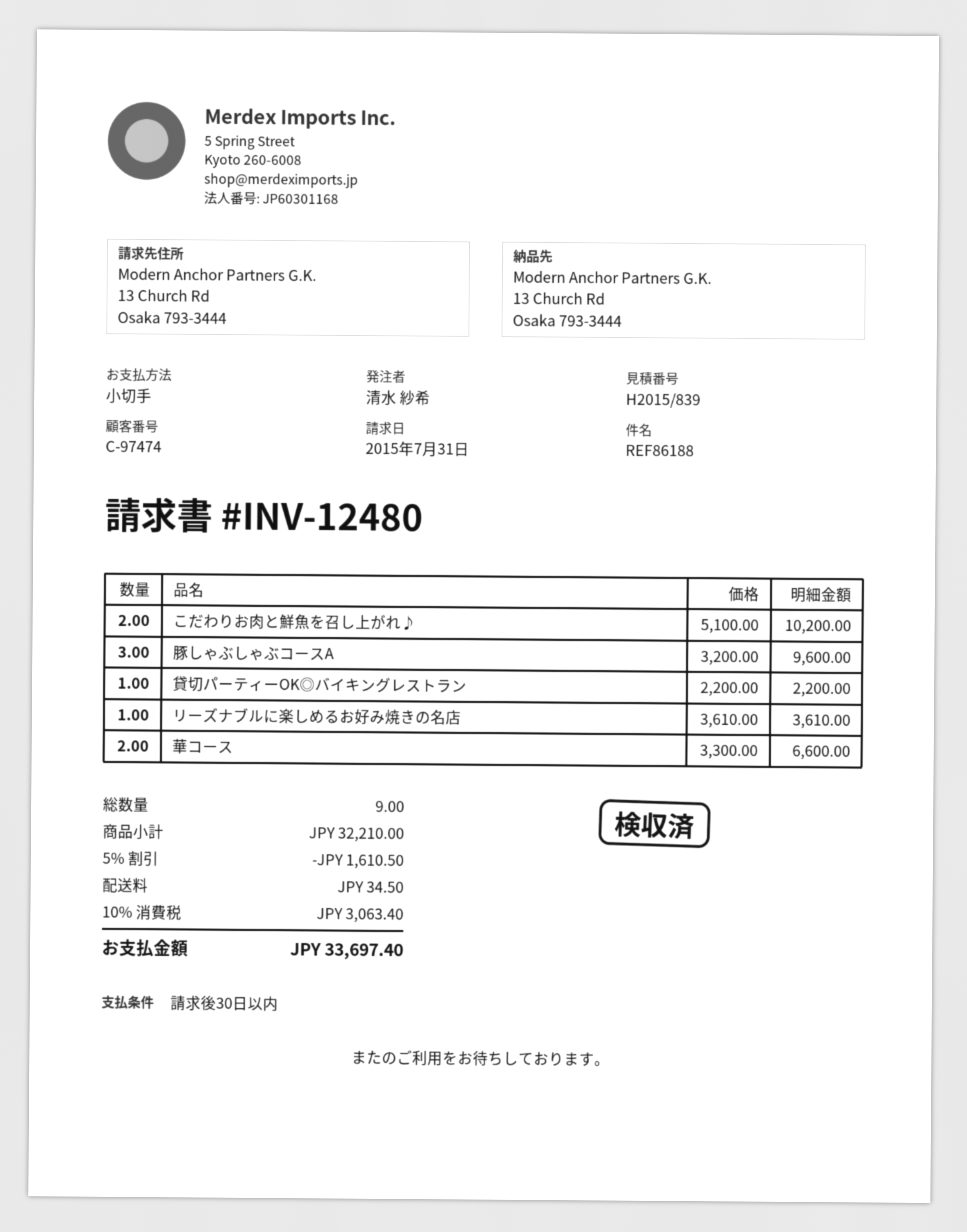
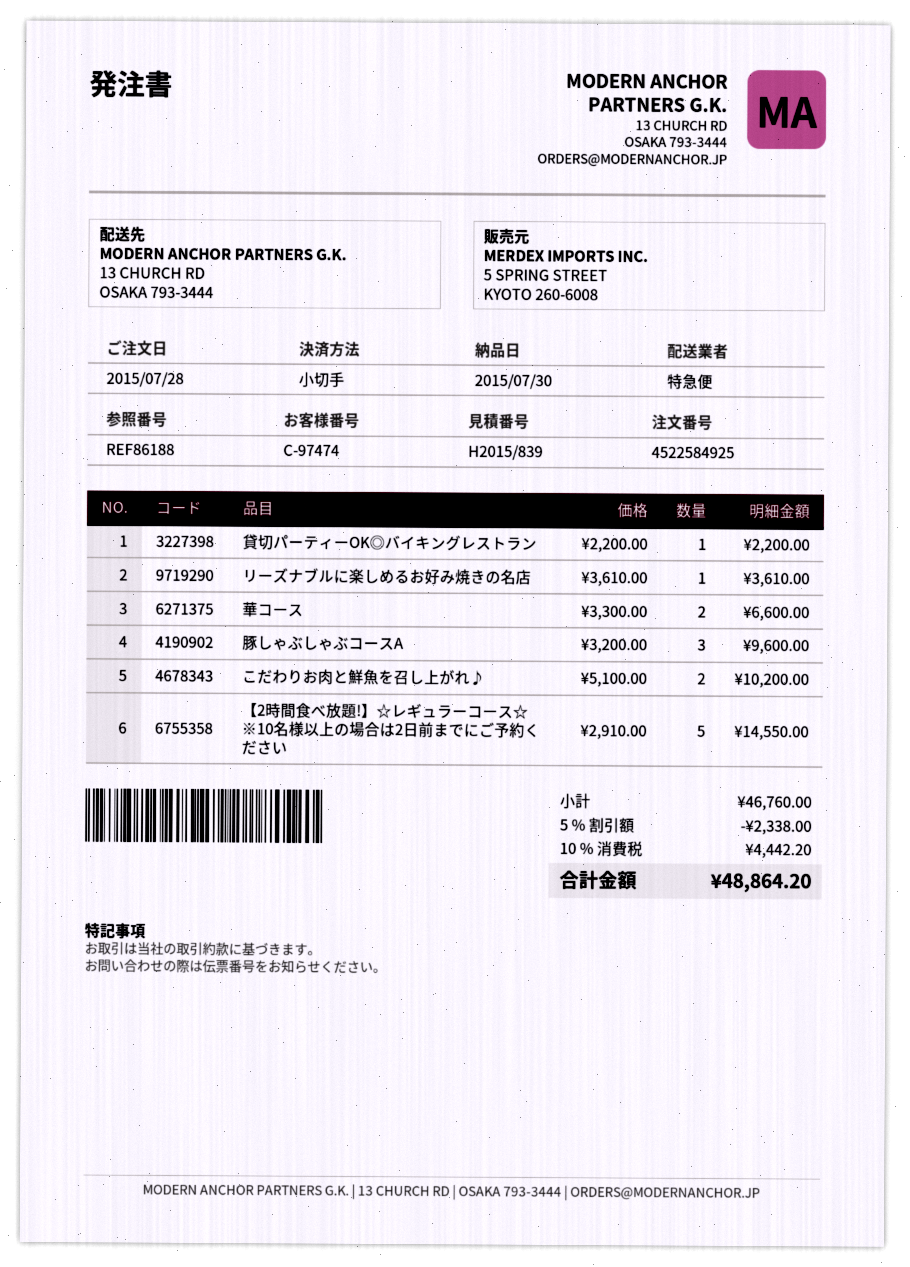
【2時間食べ放題!】☆レギュラーコース☆ ※10名様以上の場合は2日前までにご予約ください: none -> 5 x 2910.00 = 14550.00
subtotal: 32210.00 -> 46760.00
discount: 5% = 1610.50 -> 5% = 2338.00
shipping: 34.50 -> none
tax: 10% = 3063.40 -> 10% = 4442.20
total: 33697.40 -> 48864.20

